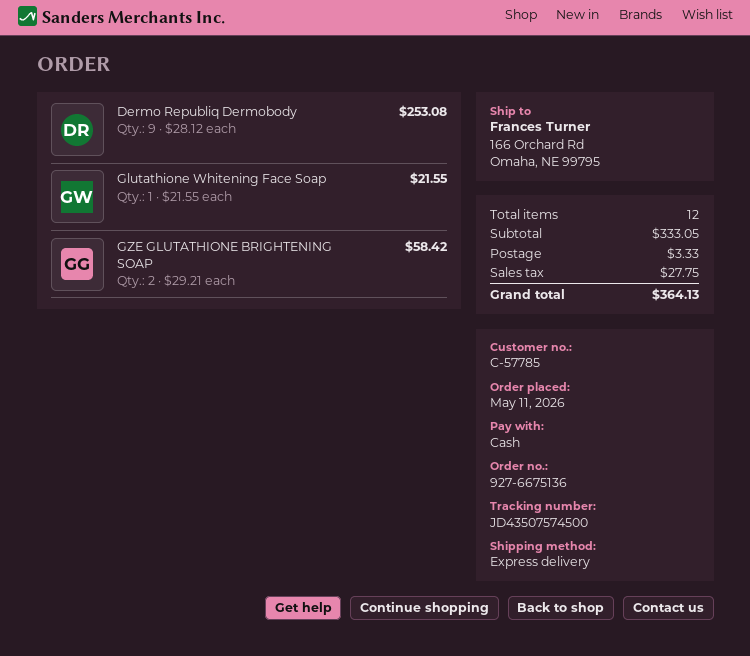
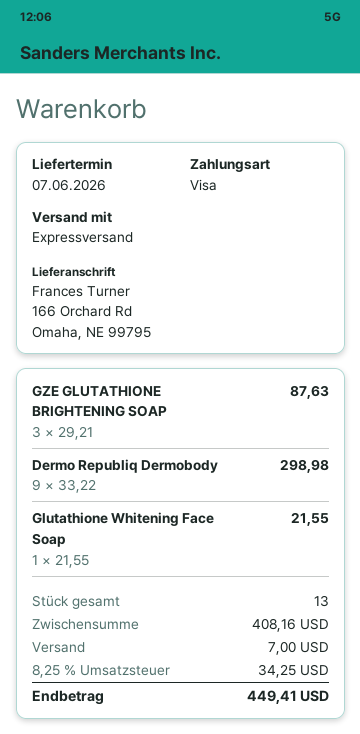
payment method: cash -> Visa
Dermo Republiq Dermobody: 9 x 28.12 = 253.08 -> 9 x 33.22 = 298.98
GZE GLUTATHIONE BRIGHTENING SOAP: 2 x 29.21 = 58.42 -> 3 x 29.21 = 87.63
total quantity: 12 -> 13
subtotal: 333.05 -> 408.16
shipping: 3.33 -> 7.00
tax: 27.75 -> 34.25
total: 364.13 -> 449.41

